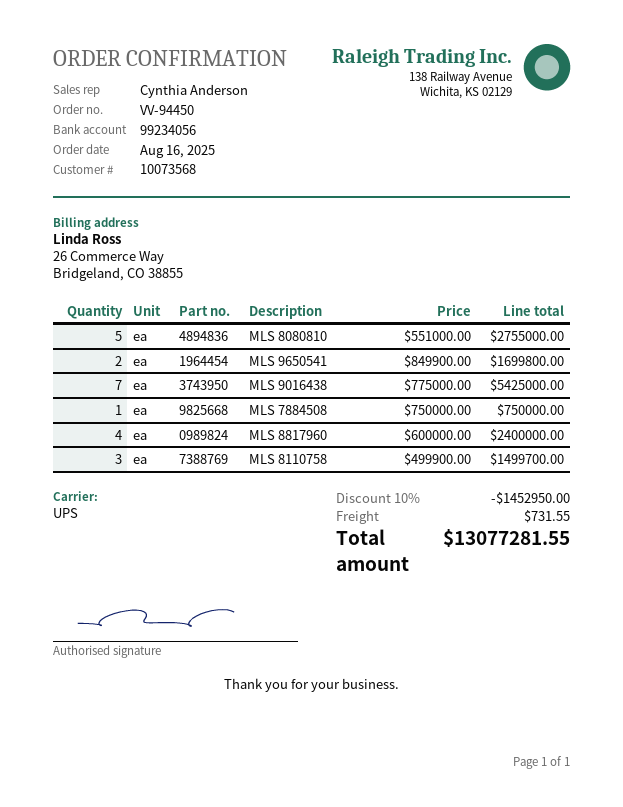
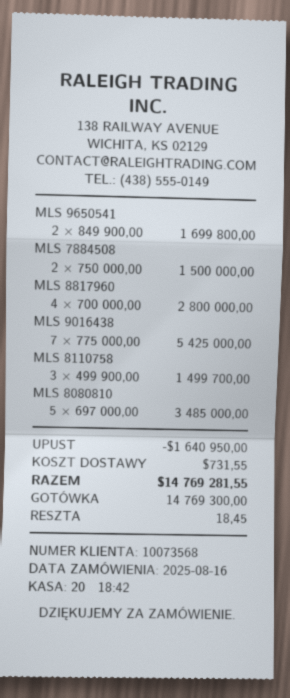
MLS 8080810: 5 x 551000.00 = 2755000.00 -> 5 x 697000.00 = 3485000.00
MLS 7884508: 1 x 750000.00 = 750000.00 -> 2 x 750000.00 = 1500000.00
MLS 8817960: 4 x 600000.00 = 2400000.00 -> 4 x 700000.00 = 2800000.00
discount: 1452950.00 -> 1640950.00
total: 13077281.55 -> 14769281.55

